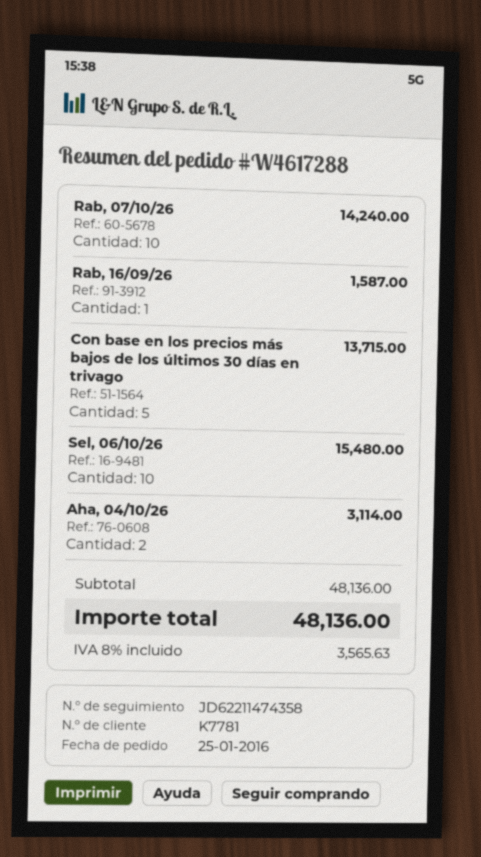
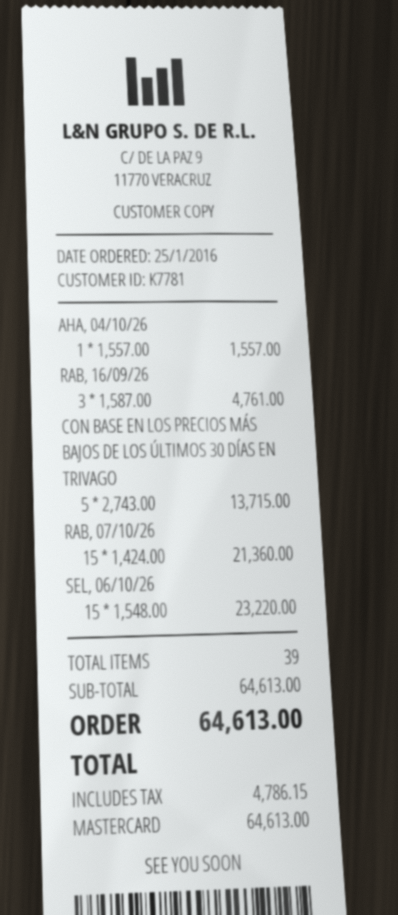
Rab, 07/10/26: 10 for 14240.00 -> 15 for 21360.00
Rab, 16/09/26: 1 for 1587.00 -> 3 for 4761.00
Sel, 06/10/26: 10 for 15480.00 -> 15 for 23220.00
Aha, 04/10/26: 2 for 3114.00 -> 1 for 1557.00
subtotal: 48136.00 -> 64613.00
tax: 3565.63 -> 4786.15
total: 48136.00 -> 64613.00

